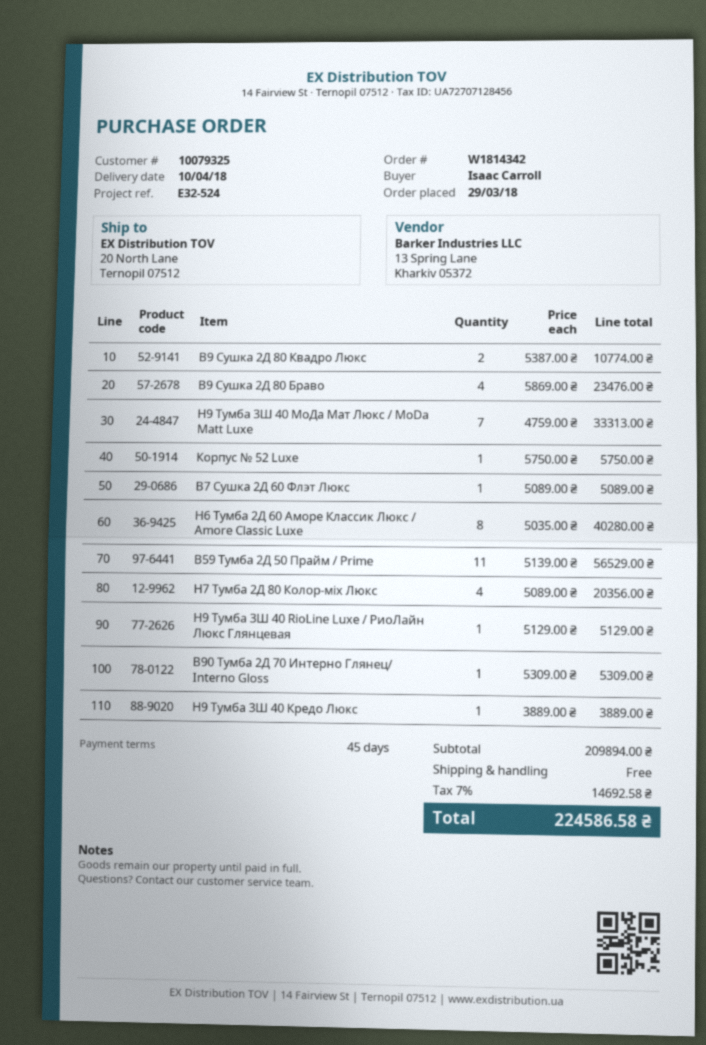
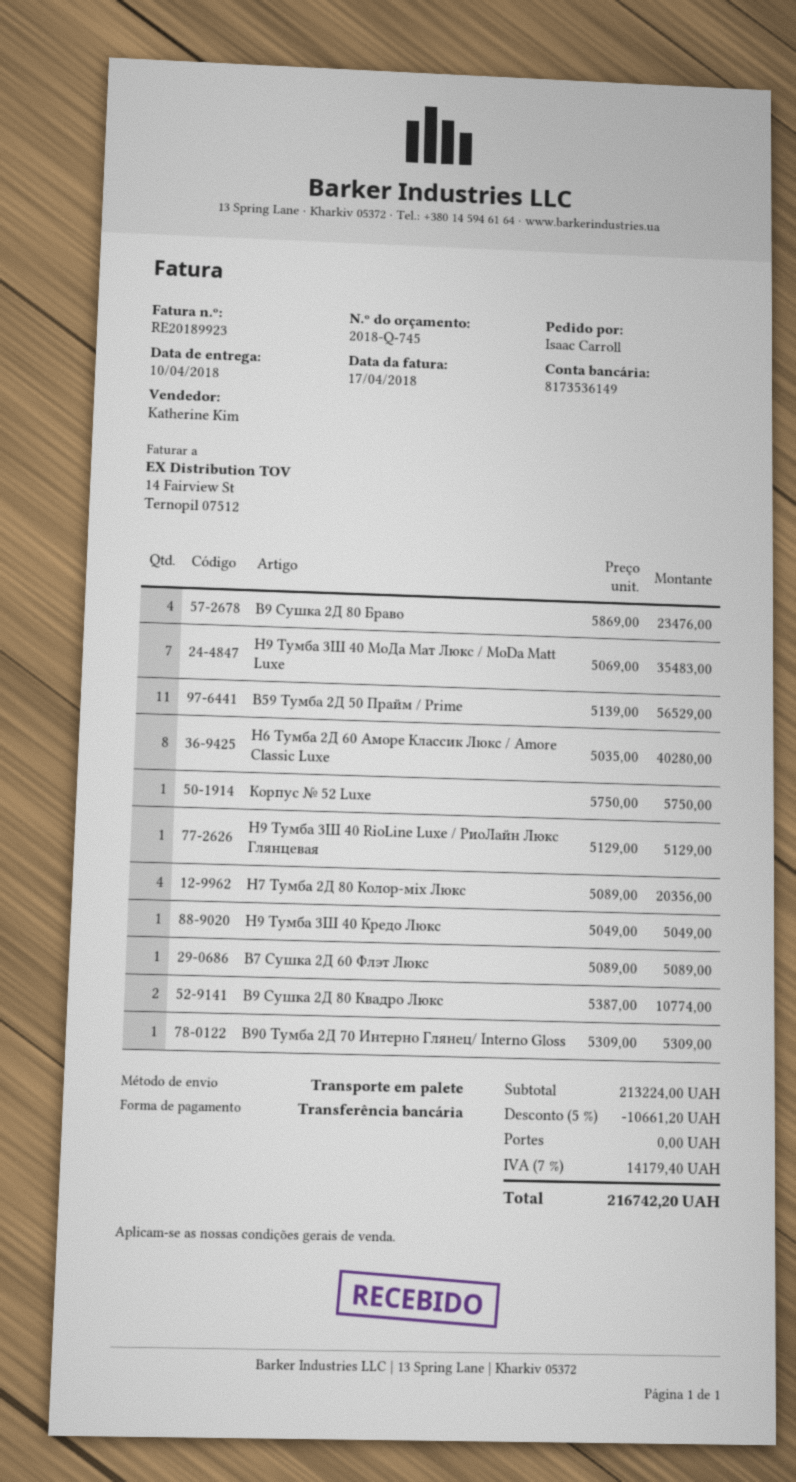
Н9 Тумба 3Ш 40 МоДа Мат Люкс / MoDa Matt Luxe: 7 x 4759.00 = 33313.00 -> 7 x 5069.00 = 35483.00
Н9 Тумба 3Ш 40 Кредо Люкс: 1 x 3889.00 = 3889.00 -> 1 x 5049.00 = 5049.00
subtotal: 209894.00 -> 213224.00
discount: none -> 5% = 10661.20
tax: 7% = 14692.58 -> 7% = 14179.40
total: 224586.58 -> 216742.20

